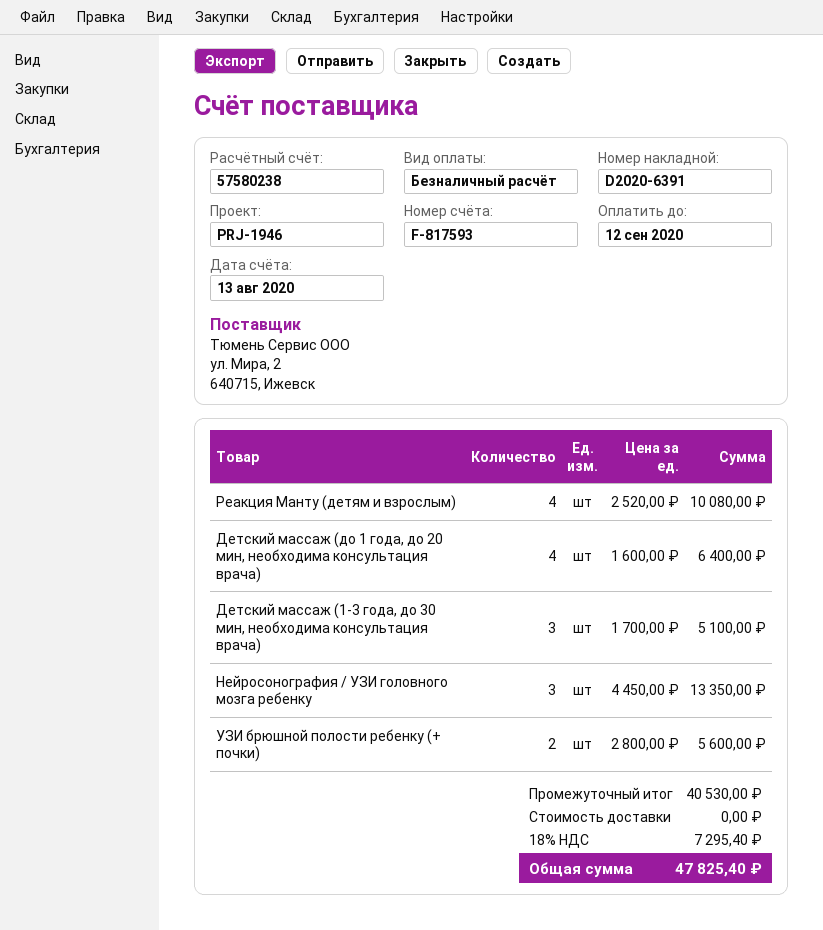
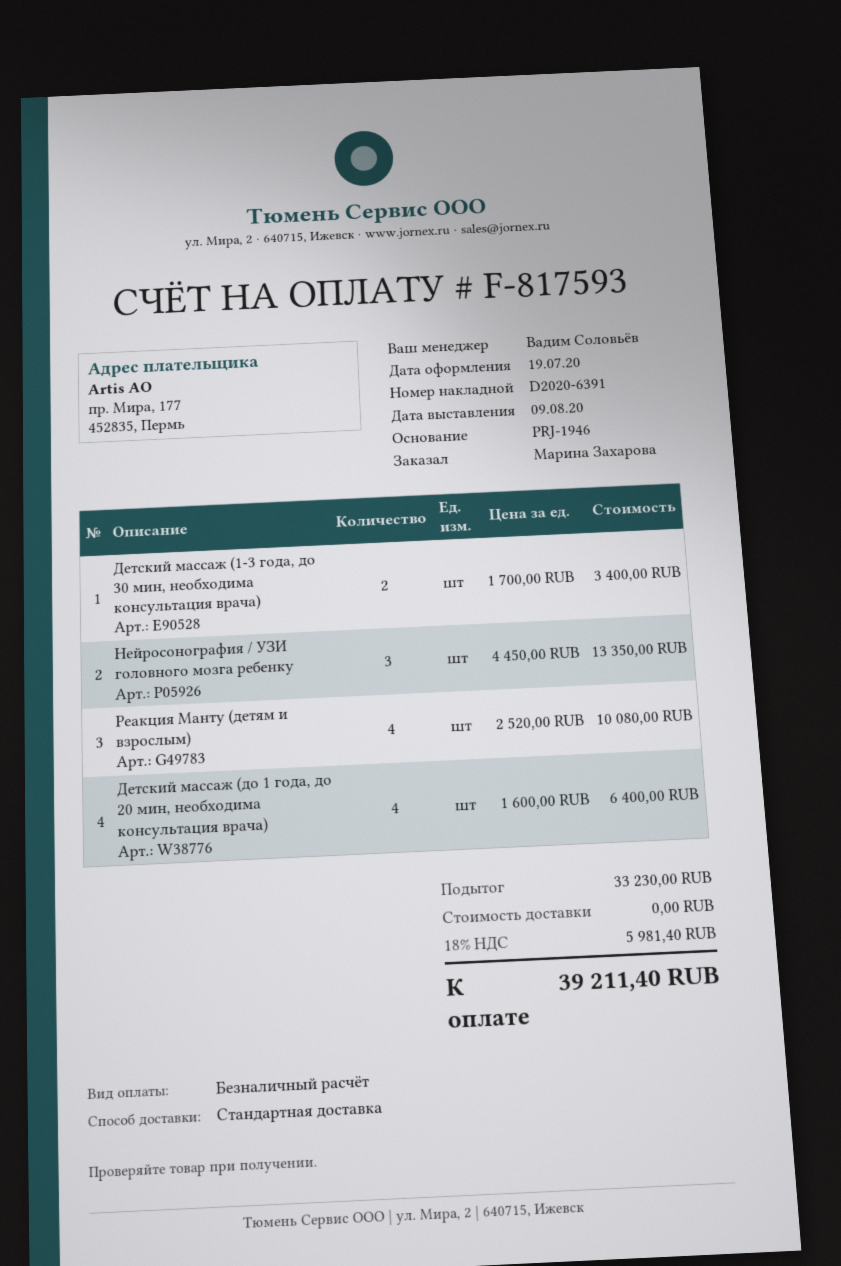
invoice date: 2020-08-13 -> 2020-08-09
Детский массаж (1-3 года, до 30 мин, необходима консультация врача): 3 x 1700.00 = 5100.00 -> 2 x 1700.00 = 3400.00
УЗИ брюшной полости ребенку (+ почки): 2 x 2800.00 = 5600.00 -> none
subtotal: 40530.00 -> 33230.00
tax: 18% = 7295.40 -> 18% = 5981.40
total: 47825.40 -> 39211.40

